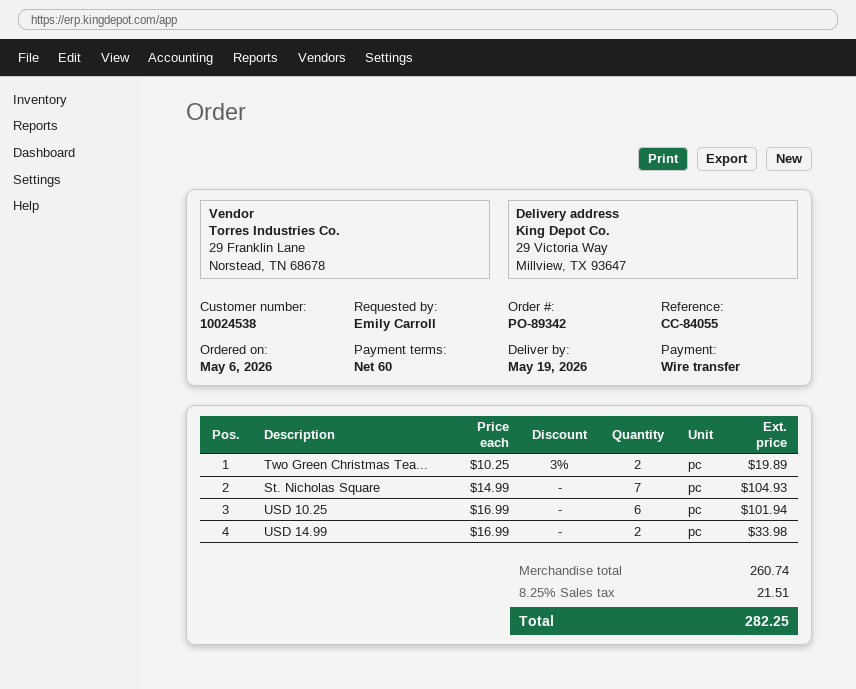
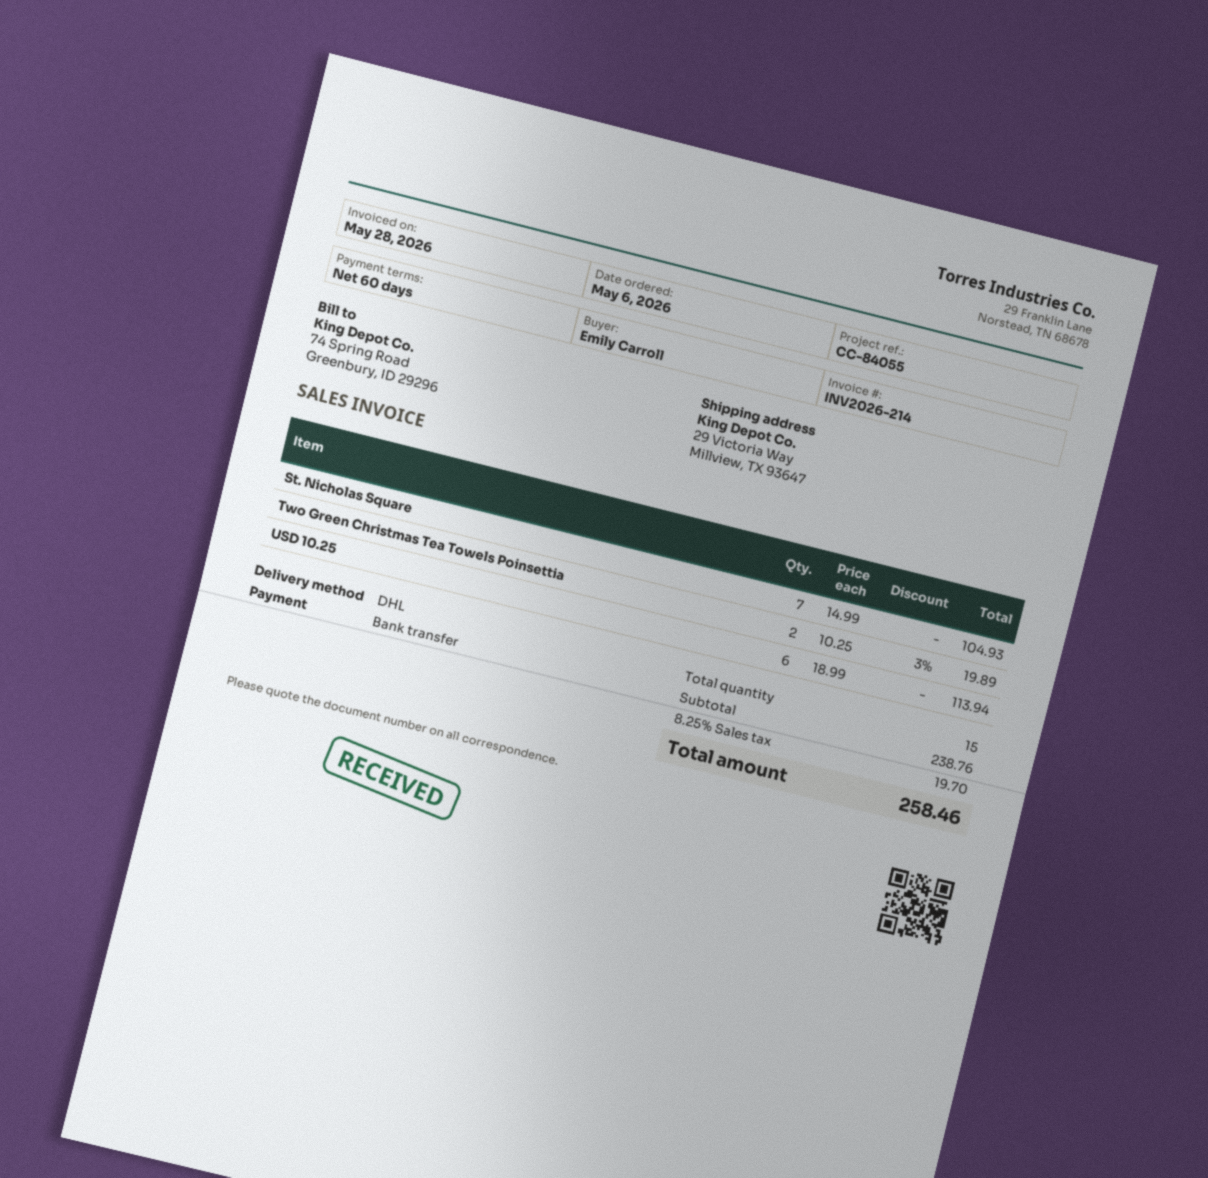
USD 10.25: 6 x 16.99 = 101.94 -> 6 x 18.99 = 113.94
USD 14.99: 2 x 16.99 = 33.98 -> none
subtotal: 260.74 -> 238.76
tax: 8.25% = 21.51 -> 8.25% = 19.70
total: 282.25 -> 258.46

